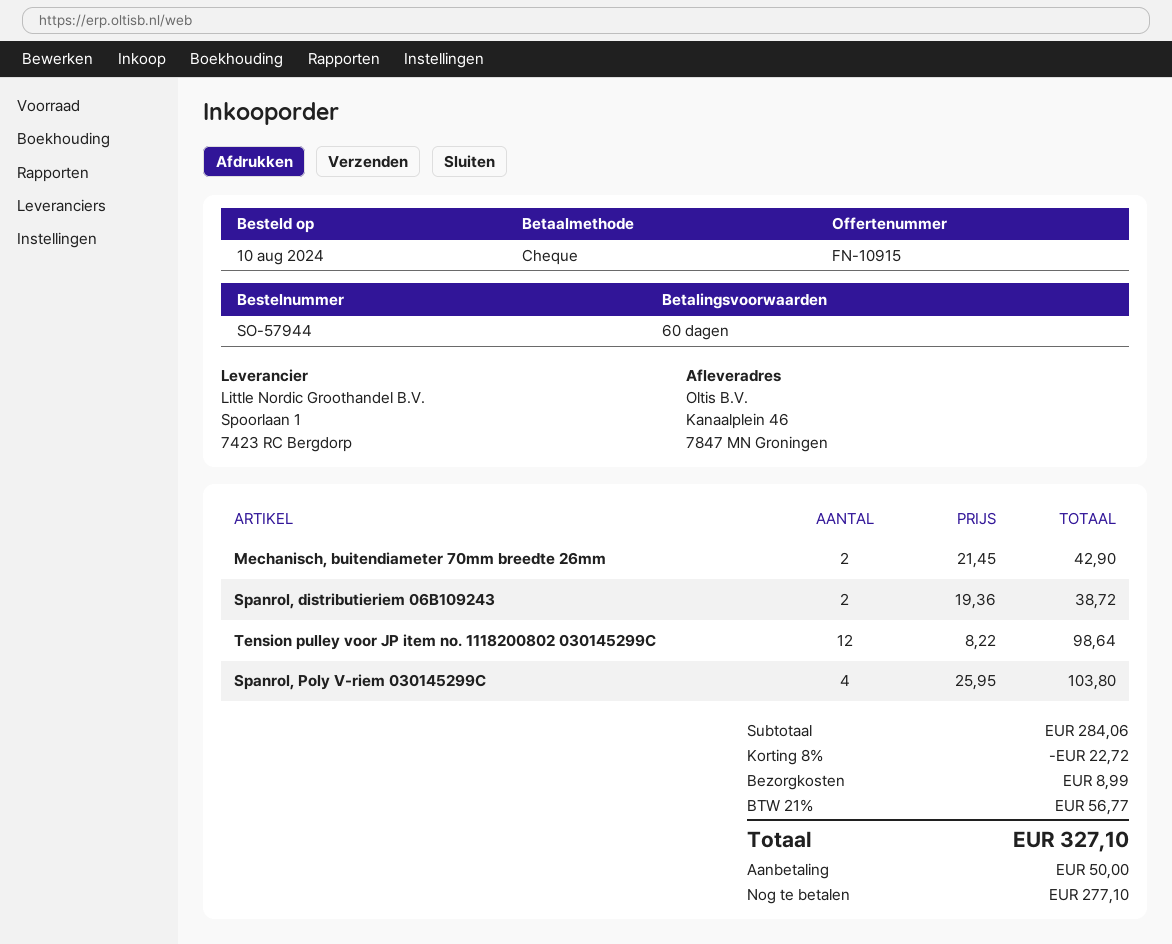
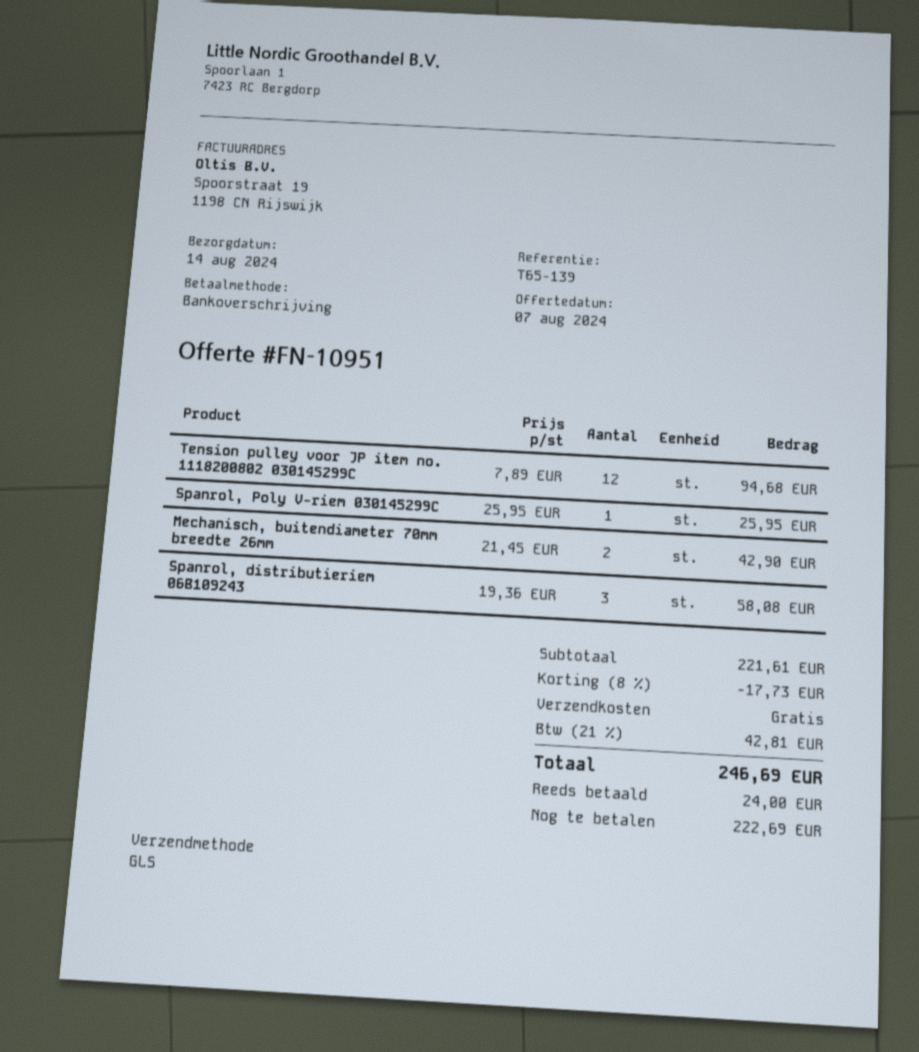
quote number: FN-10915 -> FN-10951
payment method: cheque -> bank transfer
Spanrol, distributieriem 06B109243: 2 x 19.36 = 38.72 -> 3 x 19.36 = 58.08
Tension pulley voor JP item no. 1118200802 030145299C: 12 x 8.22 = 98.64 -> 12 x 7.89 = 94.68
Spanrol, Poly V-riem 030145299C: 4 x 25.95 = 103.80 -> 1 x 25.95 = 25.95
subtotal: 284.06 -> 221.61
discount: 8% = 22.72 -> 8% = 17.73
shipping: 8.99 -> 0.00
tax: 21% = 56.77 -> 21% = 42.81
total: 327.10 -> 246.69
deposit: 50.00 -> 24.00
balance: 277.10 -> 222.69

